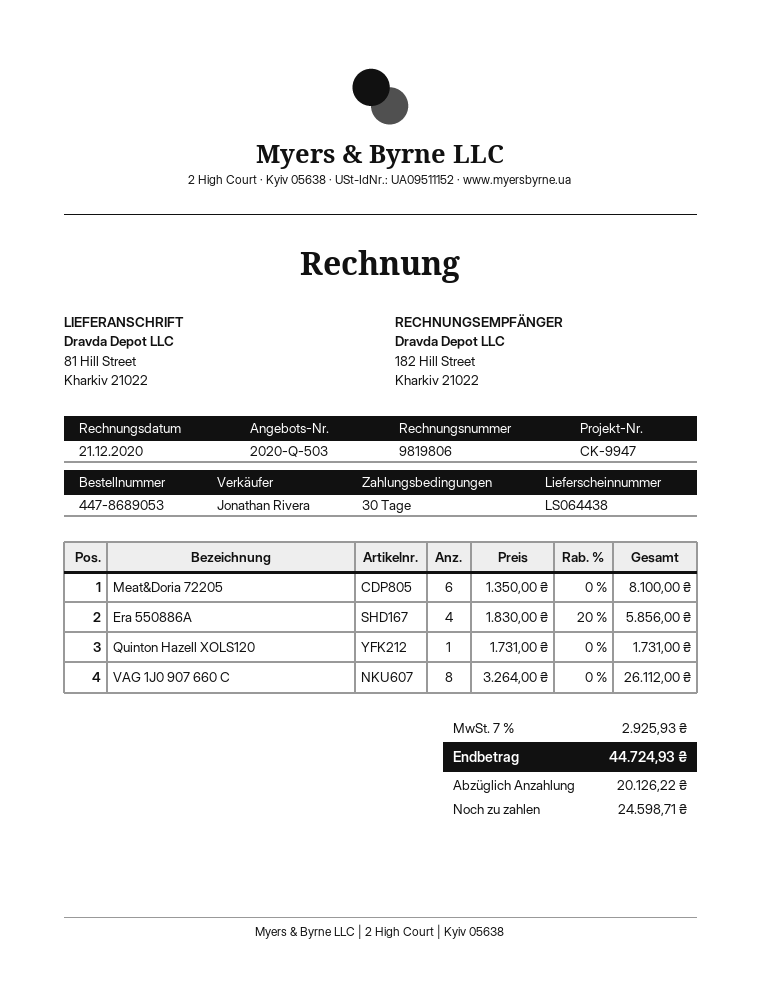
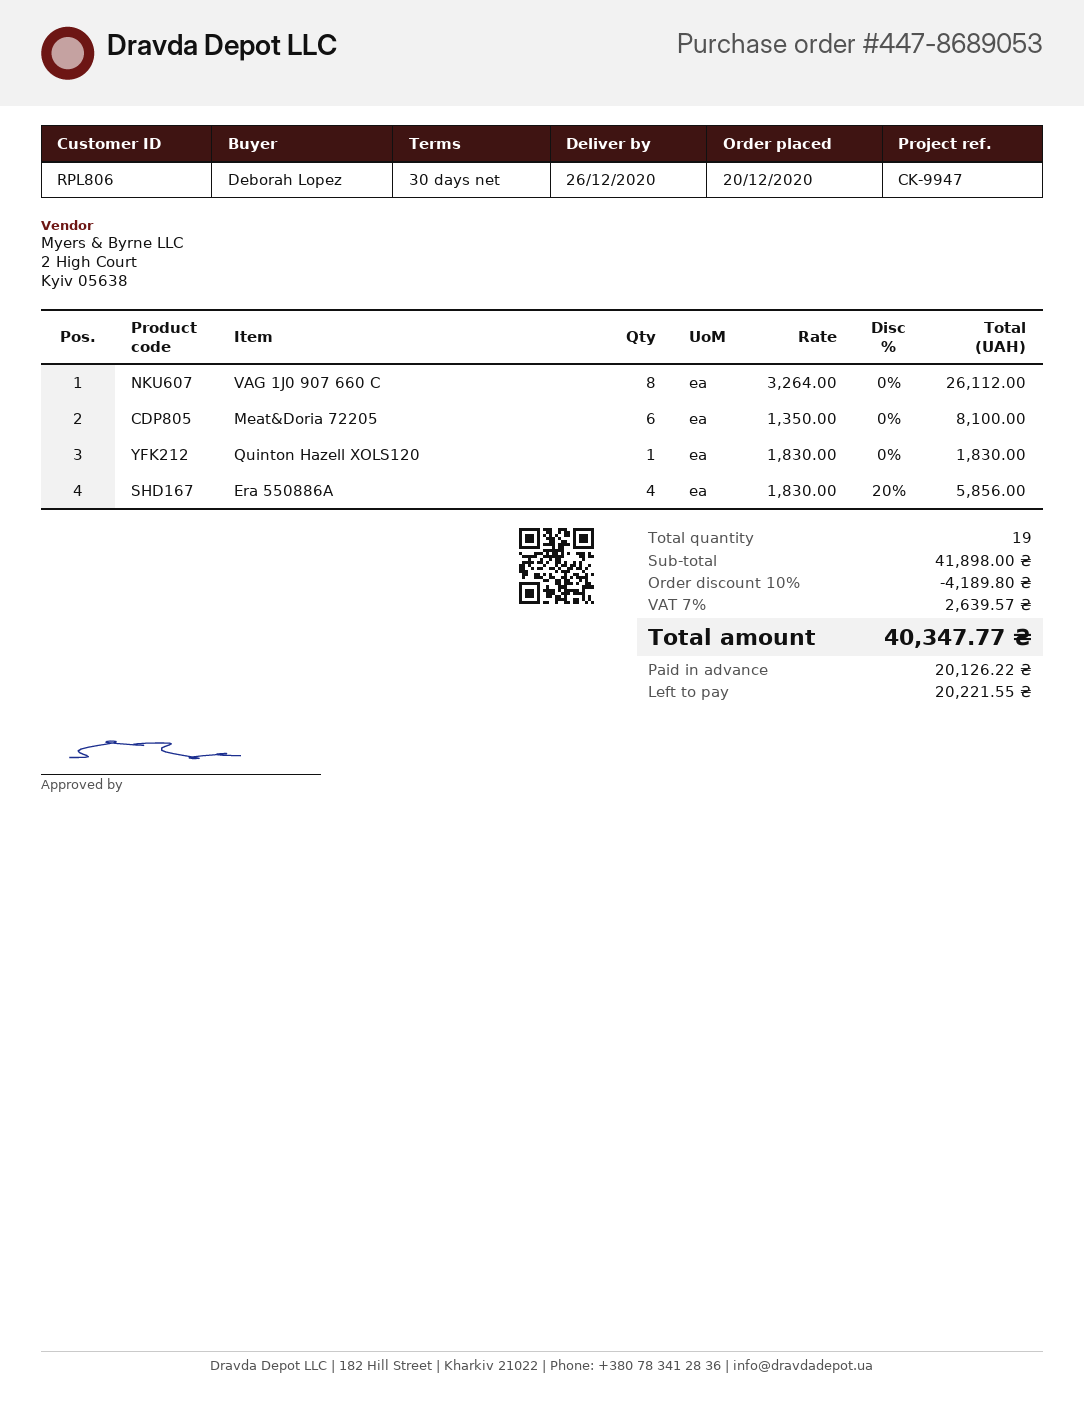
Quinton Hazell XOLS120: 1 x 1731.00 = 1731.00 -> 1 x 1830.00 = 1830.00
discount: none -> 10% = 4189.80
tax: 7% = 2925.93 -> 7% = 2639.57
total: 44724.93 -> 40347.77
balance: 24598.71 -> 20221.55

